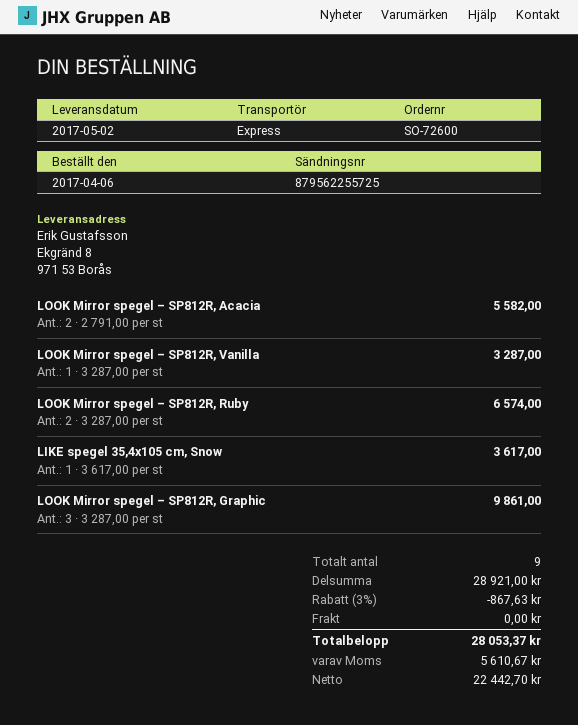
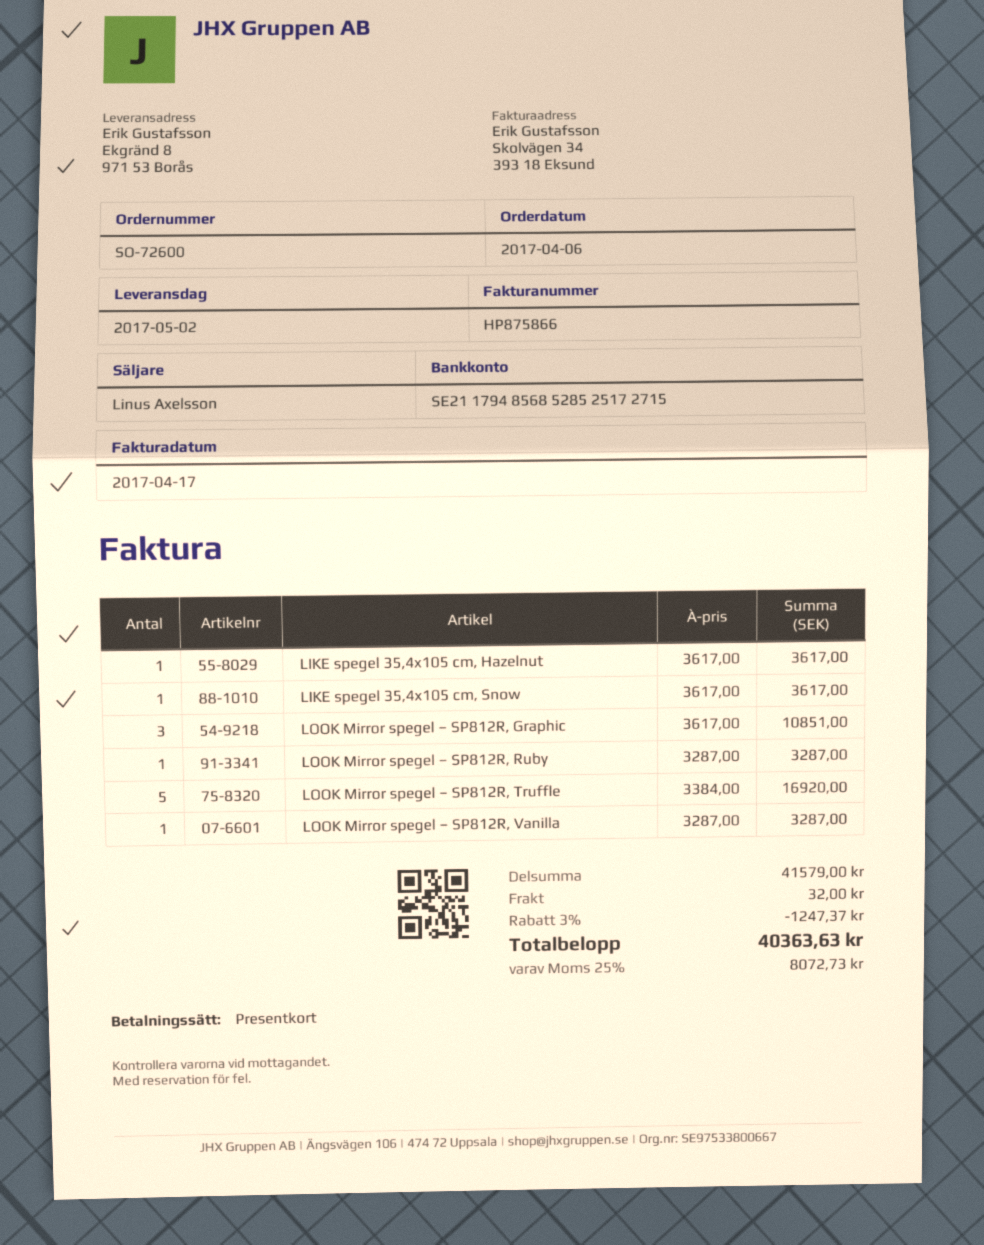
LOOK Mirror spegel – SP812R, Acacia: 2 x 2791.00 = 5582.00 -> none
LOOK Mirror spegel – SP812R, Ruby: 2 x 3287.00 = 6574.00 -> 1 x 3287.00 = 3287.00
LOOK Mirror spegel – SP812R, Graphic: 3 x 3287.00 = 9861.00 -> 3 x 3617.00 = 10851.00
LIKE spegel 35,4x105 cm, Hazelnut: none -> 1 x 3617.00 = 3617.00
LOOK Mirror spegel – SP812R, Truffle: none -> 5 x 3384.00 = 16920.00
subtotal: 28921.00 -> 41579.00
discount: 3% = 867.63 -> 3% = 1247.37
shipping: 0.00 -> 32.00
tax: 5610.67 -> 8072.73
total: 28053.37 -> 40363.63

